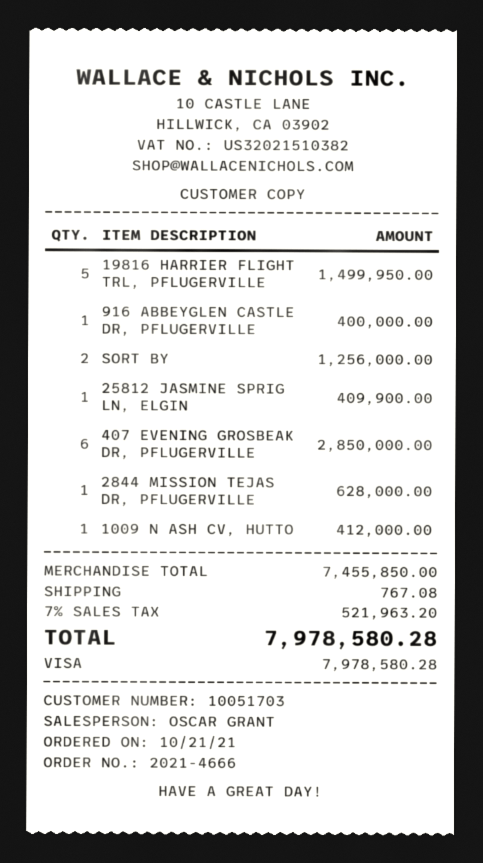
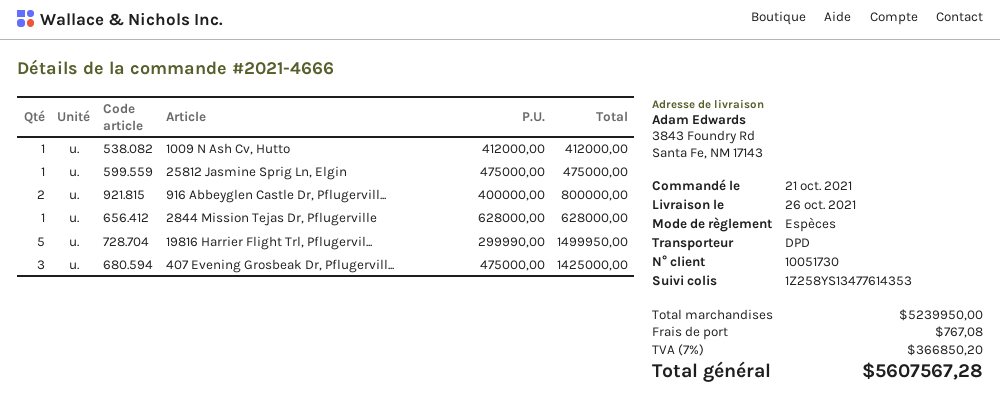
customer number: 10051703 -> 10051730
payment method: Visa -> cash
916 ABBEYGLEN CASTLE DR, PFLUGERVILLE: 1 for 400000.00 -> 2 for 800000.00
SORT BY: 2 for 1256000.00 -> none
25812 JASMINE SPRIG LN, ELGIN: 1 for 409900.00 -> 1 for 475000.00
407 EVENING GROSBEAK DR, PFLUGERVILLE: 6 for 2850000.00 -> 3 for 1425000.00
subtotal: 7455850.00 -> 5239950.00
tax: 7% = 521963.20 -> 7% = 366850.20
total: 7978580.28 -> 5607567.28

